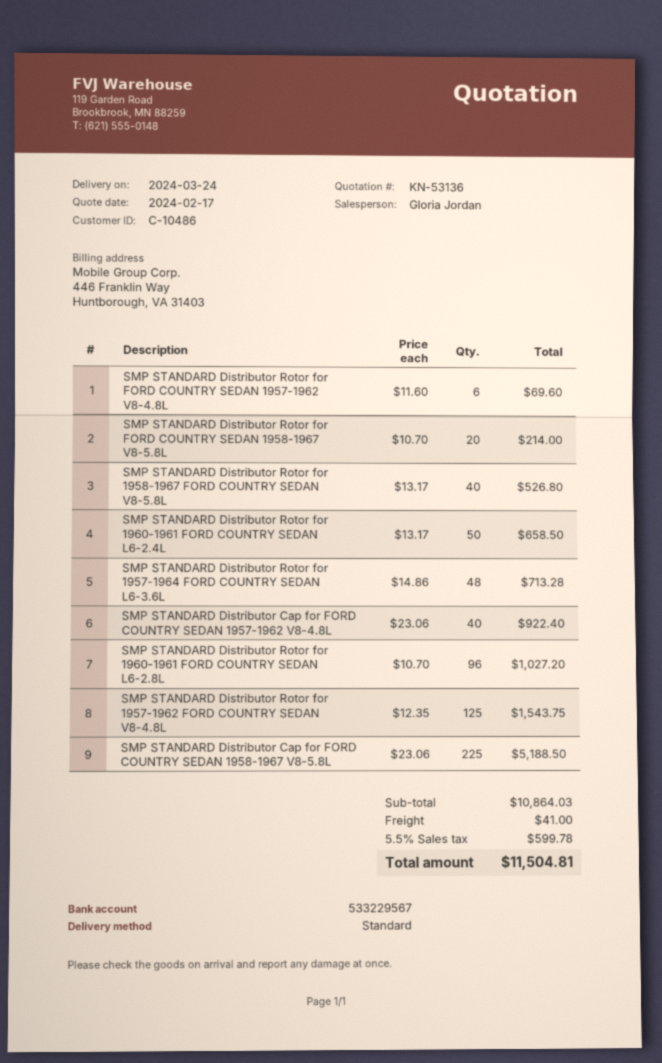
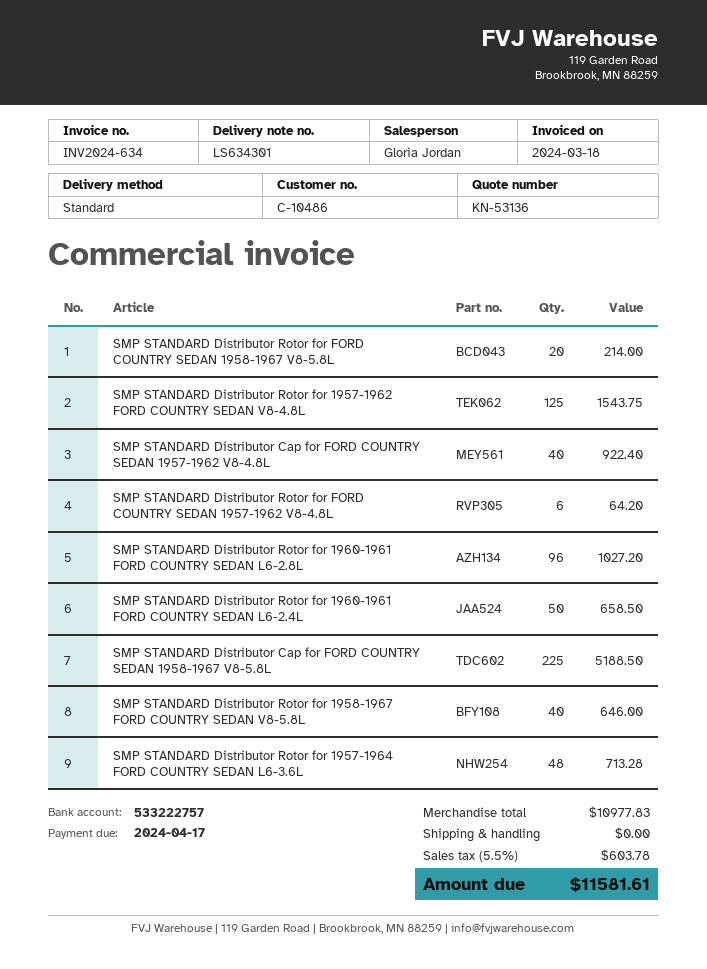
bank account: 533229567 -> 533222757
SMP STANDARD Distributor Rotor for FORD COUNTRY SEDAN 1957-1962 V8-4.8L: 6 for 69.60 -> 6 for 64.20
SMP STANDARD Distributor Rotor for 1958-1967 FORD COUNTRY SEDAN V8-5.8L: 40 for 526.80 -> 40 for 646.00
subtotal: 10864.03 -> 10977.83
shipping: 41.00 -> 0.00
tax: 5.5% = 599.78 -> 5.5% = 603.78
total: 11504.81 -> 11581.61

